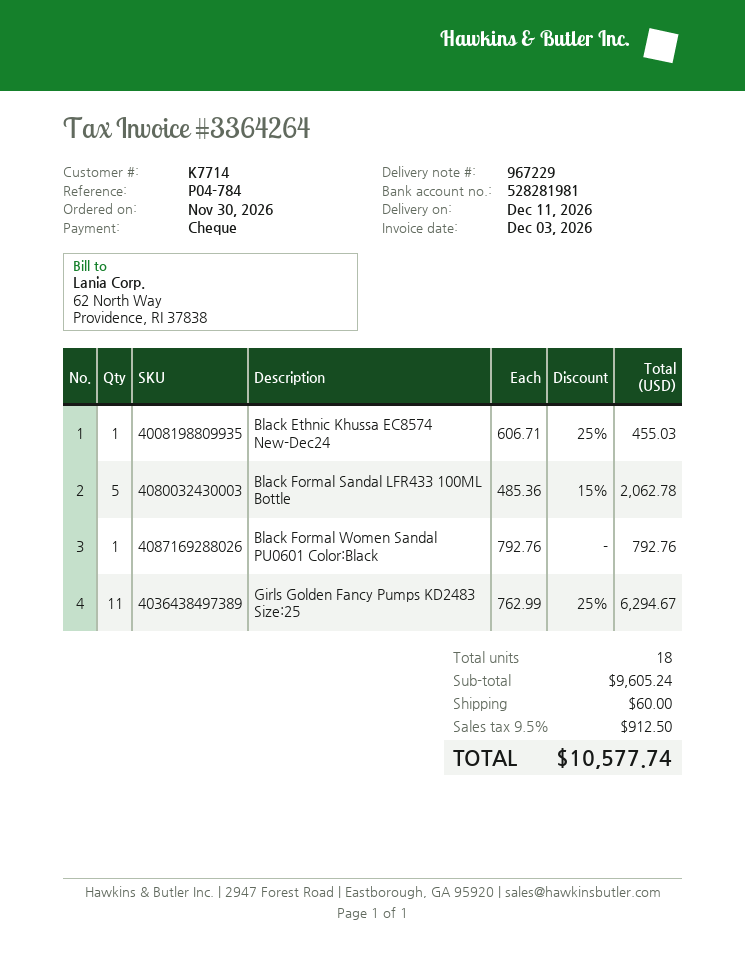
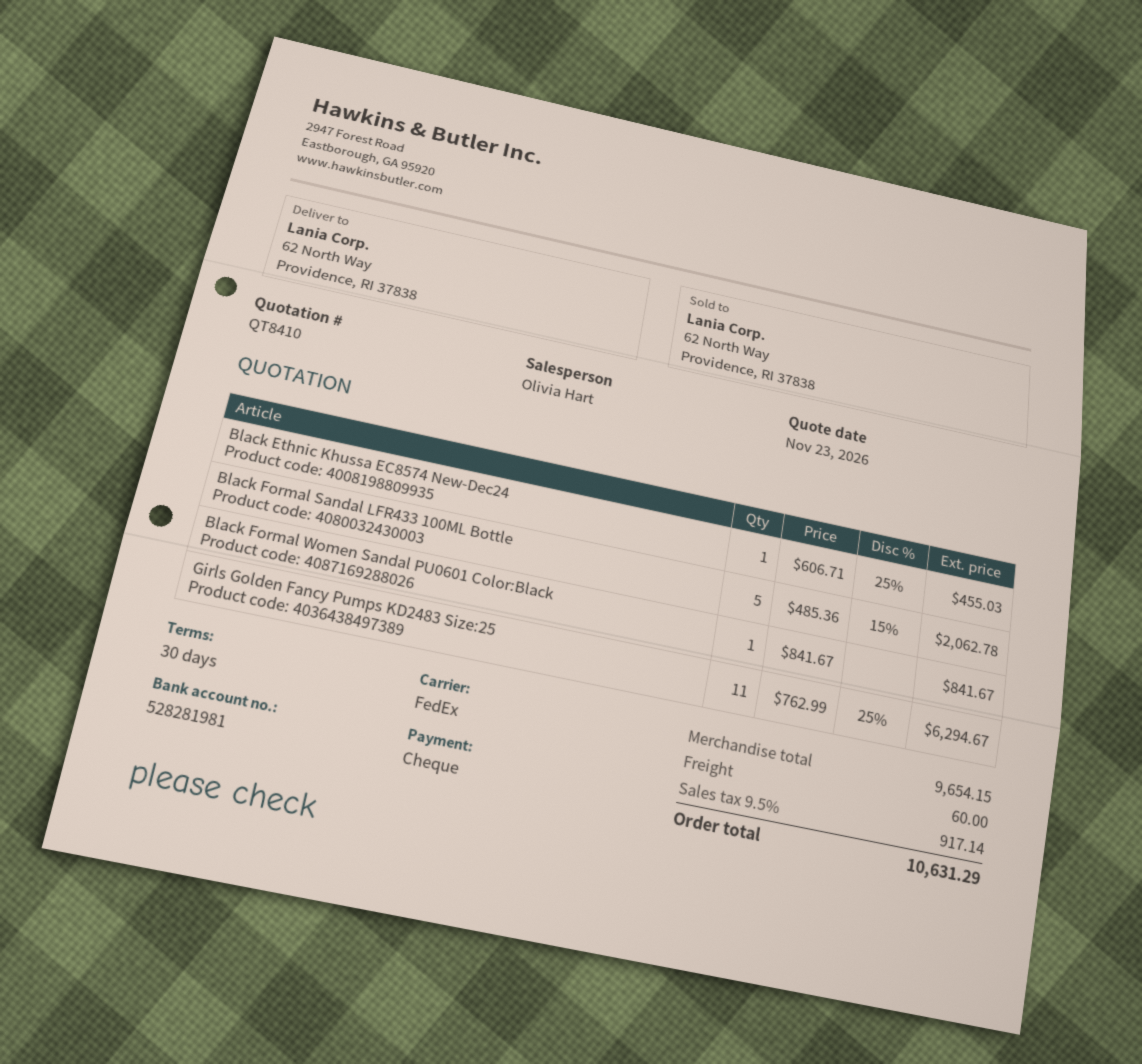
Black Formal Women Sandal PU0601 Color:Black: 1 x 792.76 = 792.76 -> 1 x 841.67 = 841.67
subtotal: 9605.24 -> 9654.15
tax: 9.5% = 912.50 -> 9.5% = 917.14
total: 10577.74 -> 10631.29

